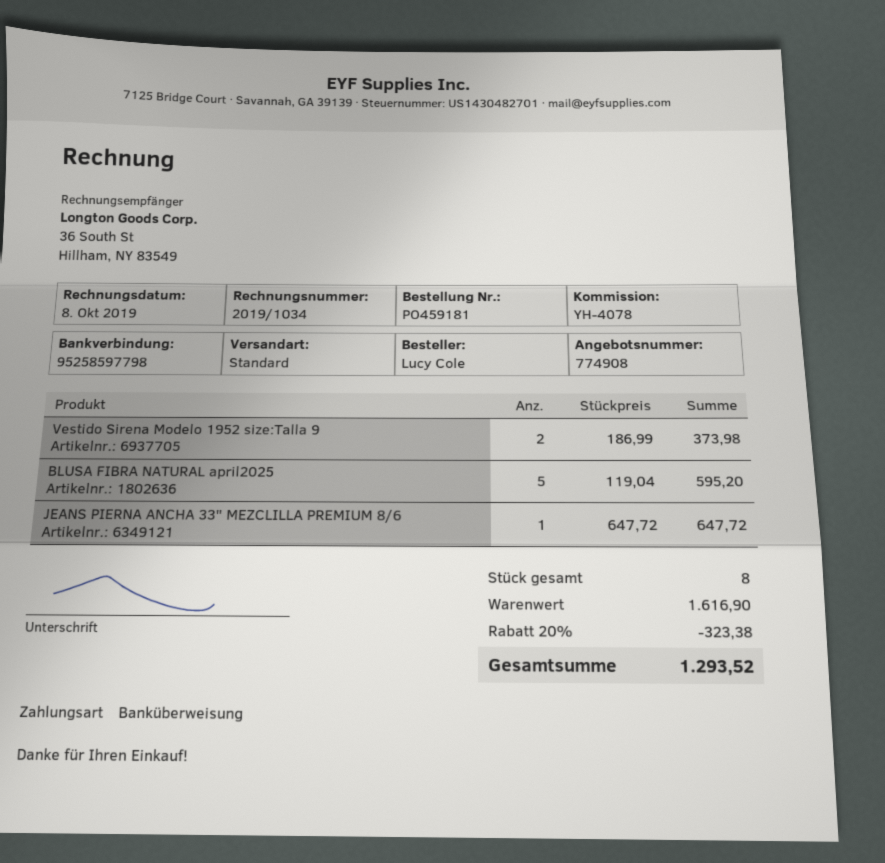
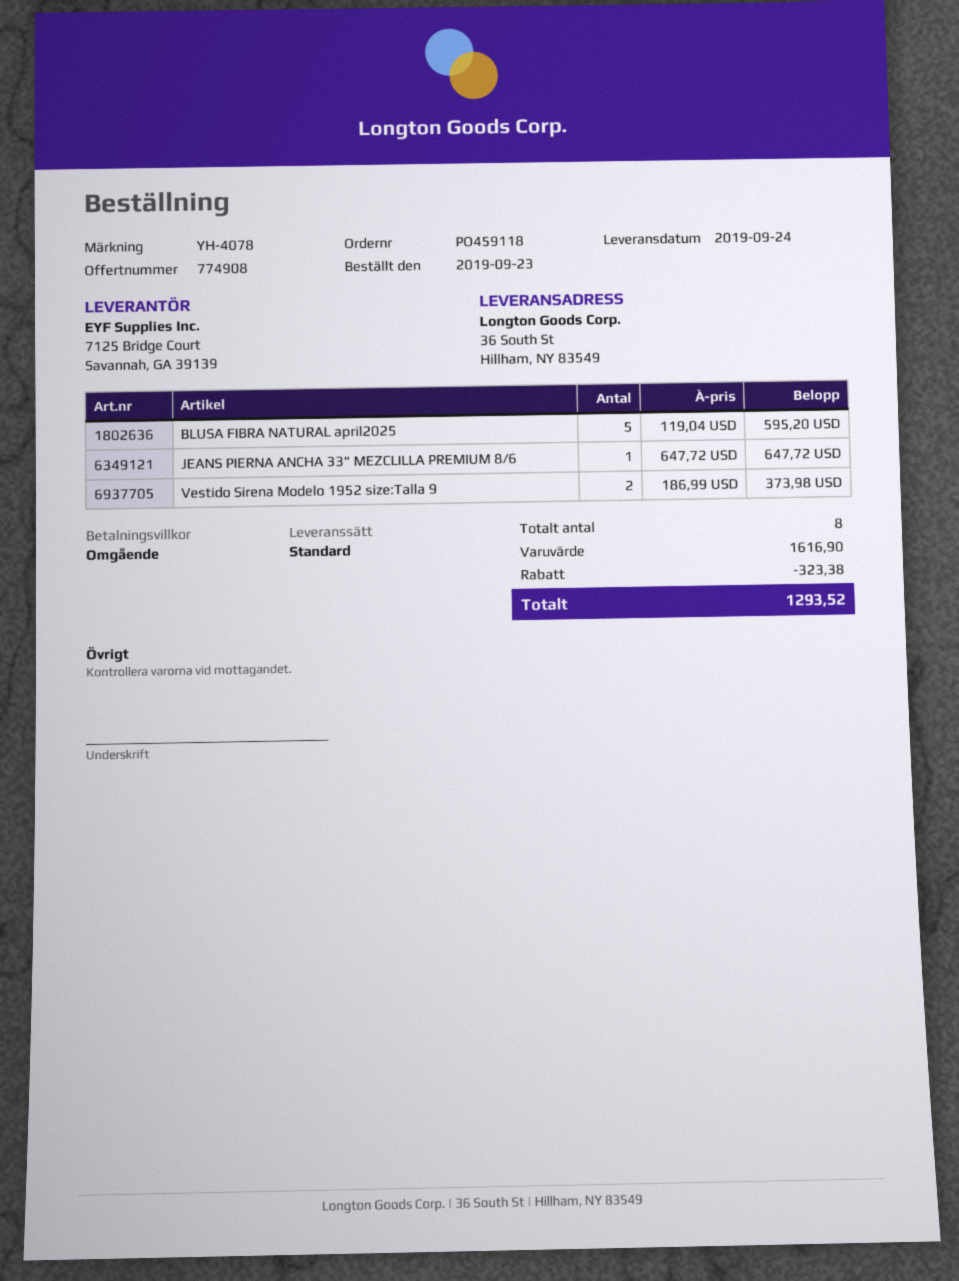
order number: PO459181 -> PO459118

